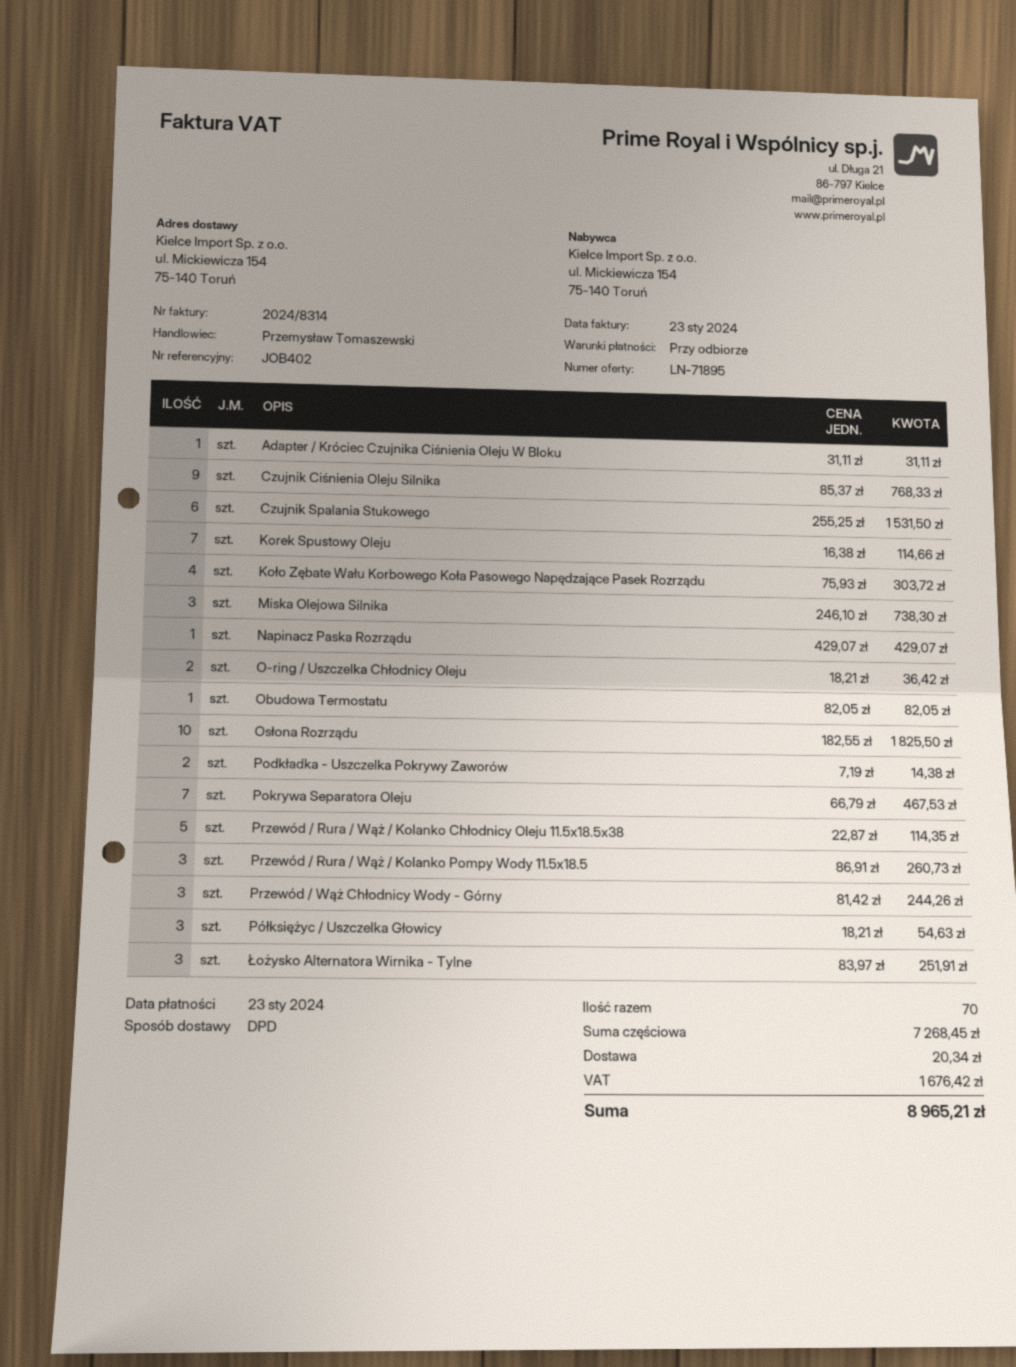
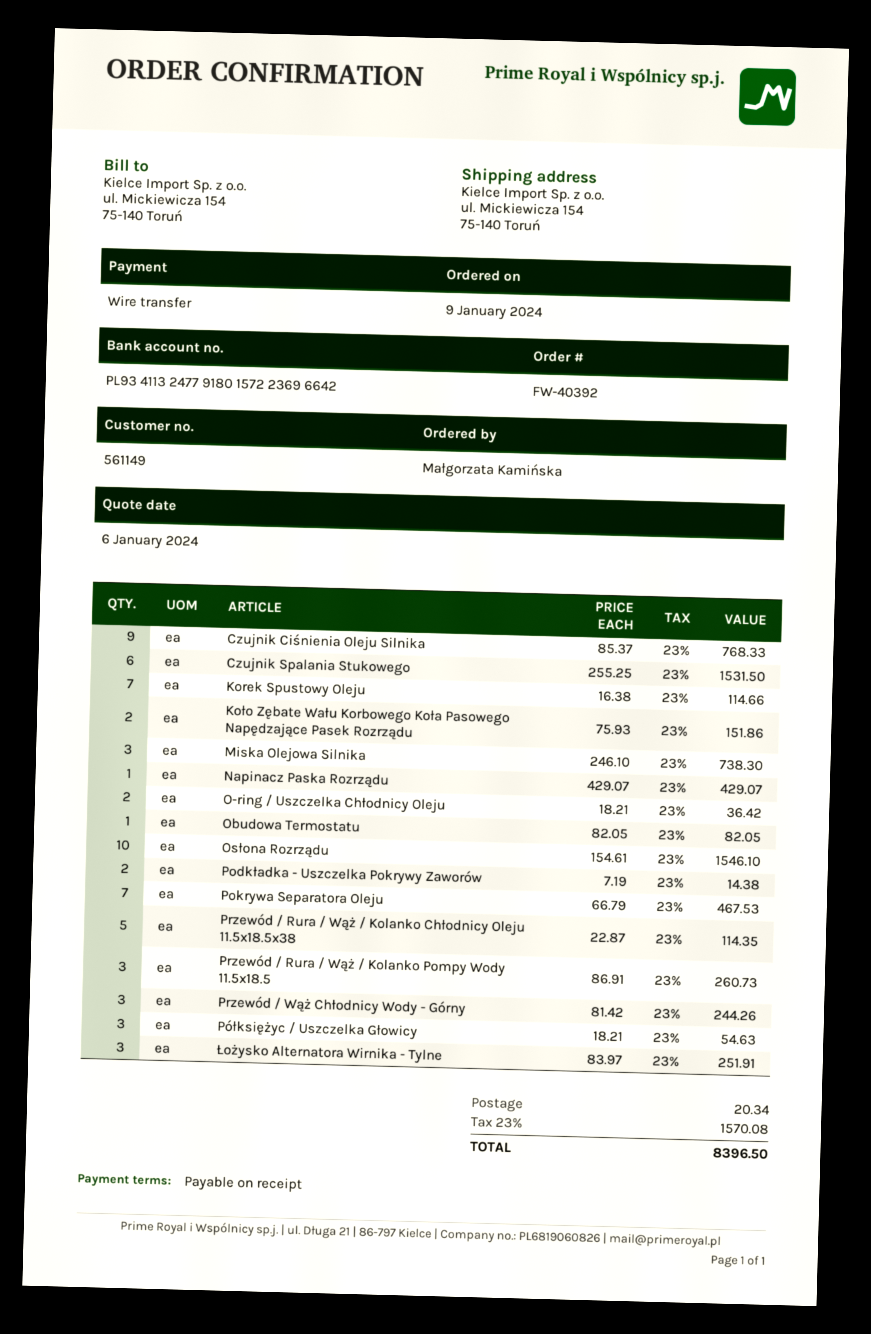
Adapter / Króciec Czujnika Ciśnienia Oleju W Bloku: 1 x 31.11 = 31.11 -> none
Koło Zębate Wału Korbowego Koła Pasowego Napędzające Pasek Rozrządu: 4 x 75.93 = 303.72 -> 2 x 75.93 = 151.86
Osłona Rozrządu: 10 x 182.55 = 1825.50 -> 10 x 154.61 = 1546.10
tax: 1676.42 -> 1570.08
total: 8965.21 -> 8396.50

